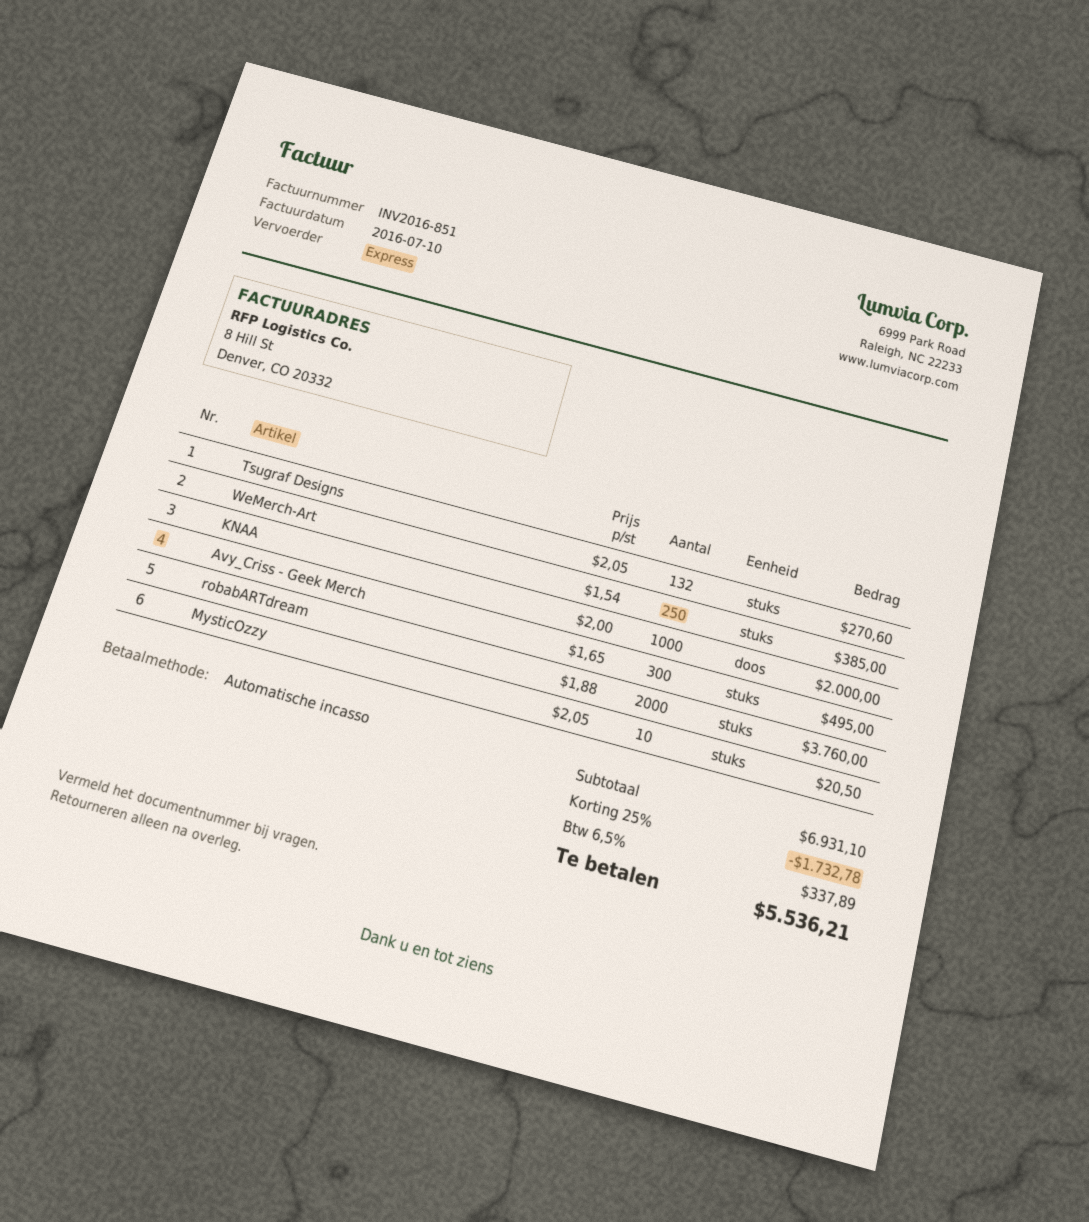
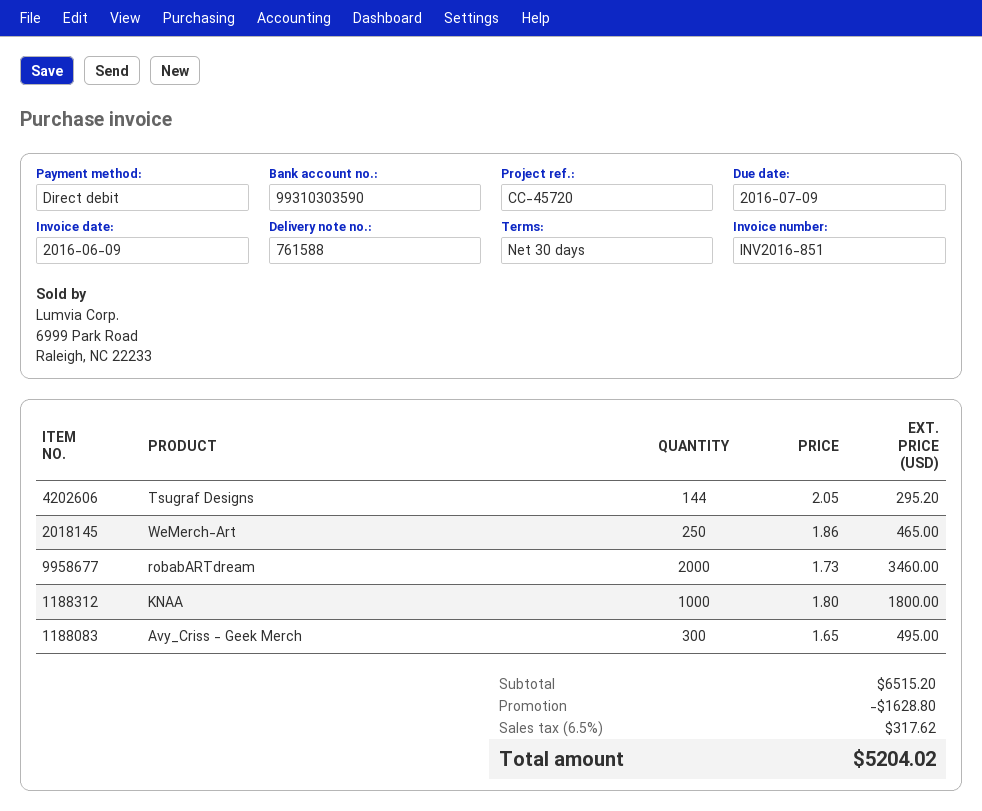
invoice date: 2016-07-10 -> 2016-06-09
Tsugraf Designs: 132 x 2.05 = 270.60 -> 144 x 2.05 = 295.20
WeMerch-Art: 250 x 1.54 = 385.00 -> 250 x 1.86 = 465.00
KNAA: 1000 x 2.00 = 2000.00 -> 1000 x 1.80 = 1800.00
robabARTdream: 2000 x 1.88 = 3760.00 -> 2000 x 1.73 = 3460.00
MysticOzzy: 10 x 2.05 = 20.50 -> none
subtotal: 6931.10 -> 6515.20
discount: 1732.78 -> 1628.80
tax: 6.5% = 337.89 -> 6.5% = 317.62
total: 5536.21 -> 5204.02

